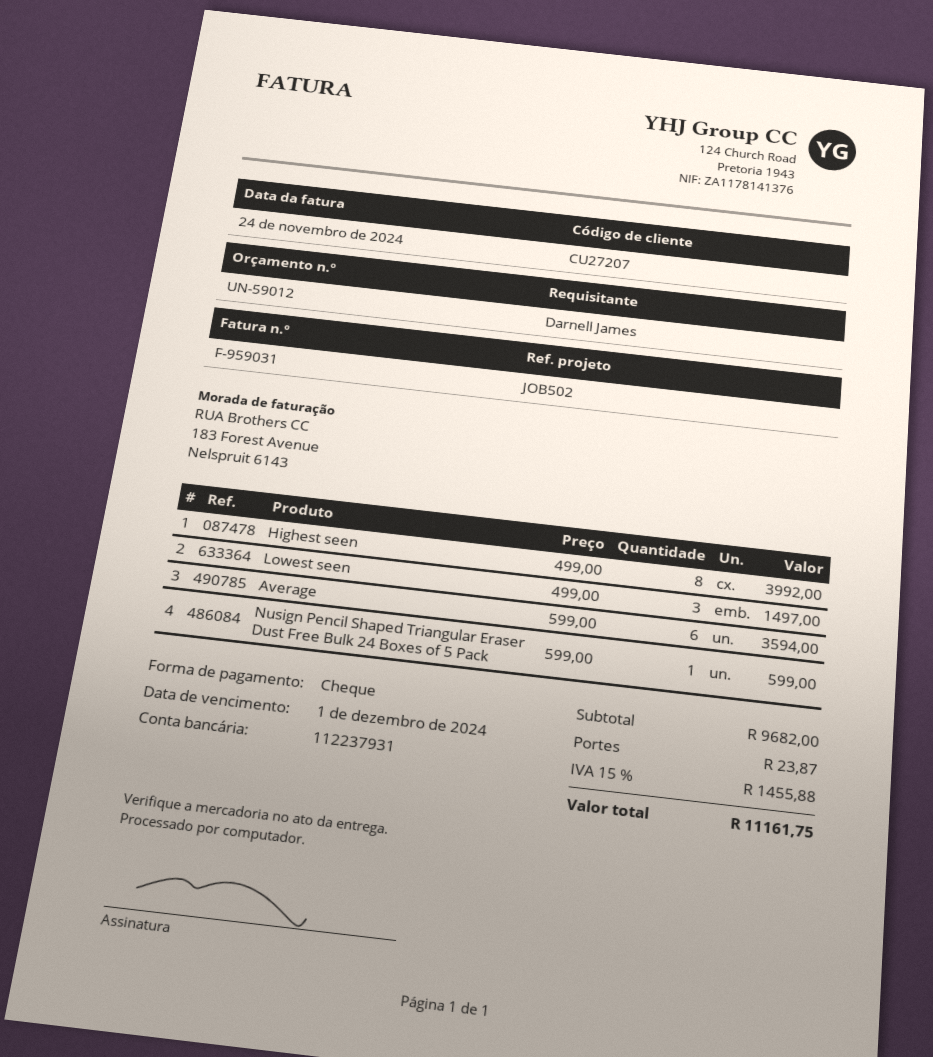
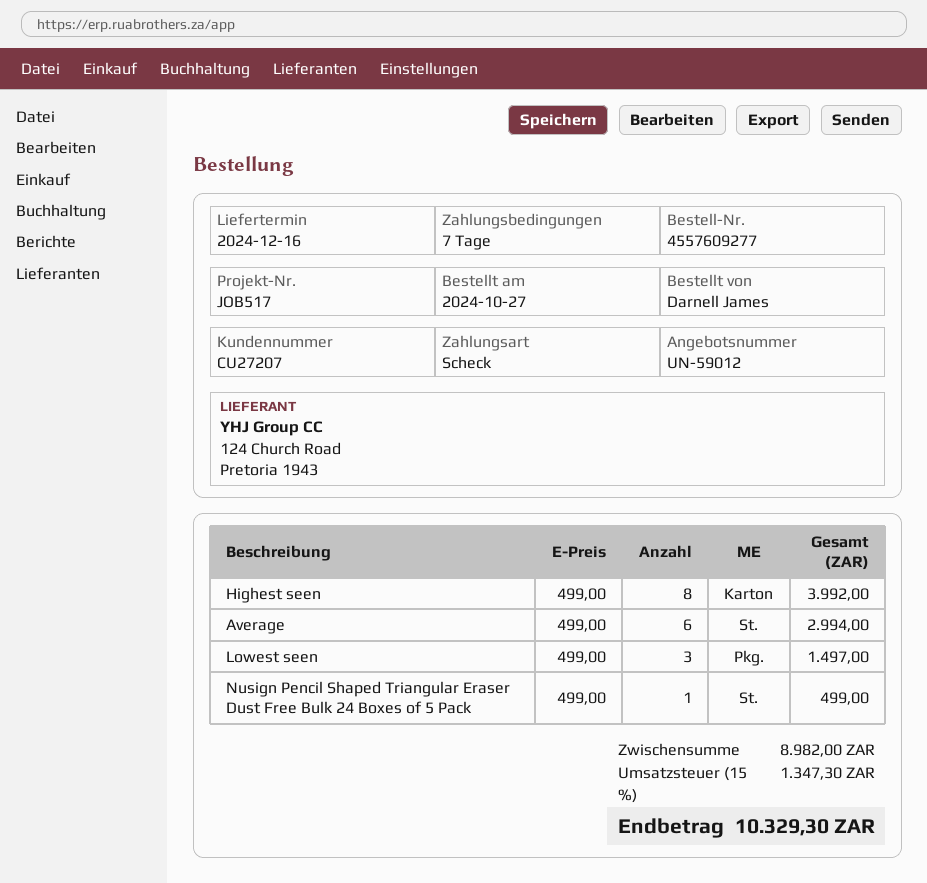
reference: JOB502 -> JOB517
Average: 6 x 599.00 = 3594.00 -> 6 x 499.00 = 2994.00
Nusign Pencil Shaped Triangular Eraser Dust Free Bulk 24 Boxes of 5 Pack: 1 x 599.00 = 599.00 -> 1 x 499.00 = 499.00
subtotal: 9682.00 -> 8982.00
shipping: 23.87 -> none
tax: 15% = 1455.88 -> 15% = 1347.30
total: 11161.75 -> 10329.30

